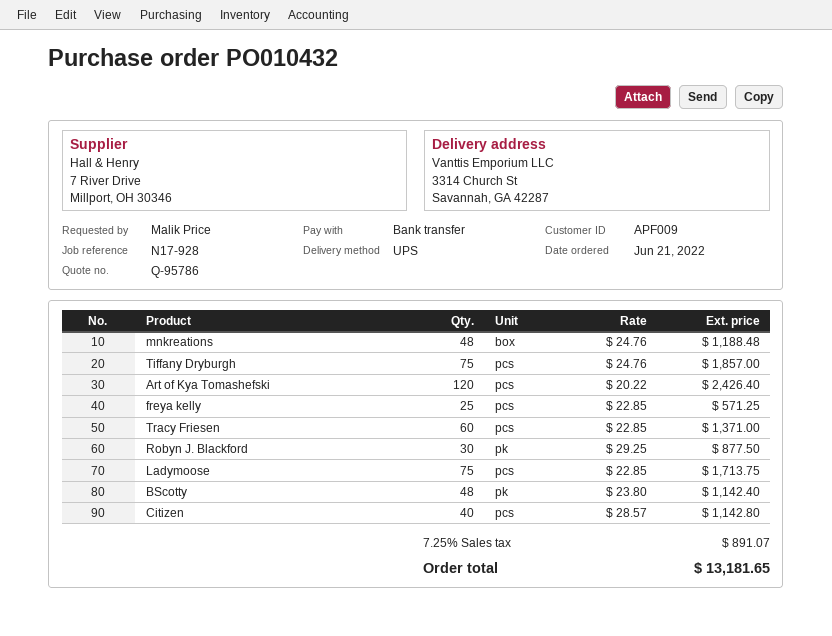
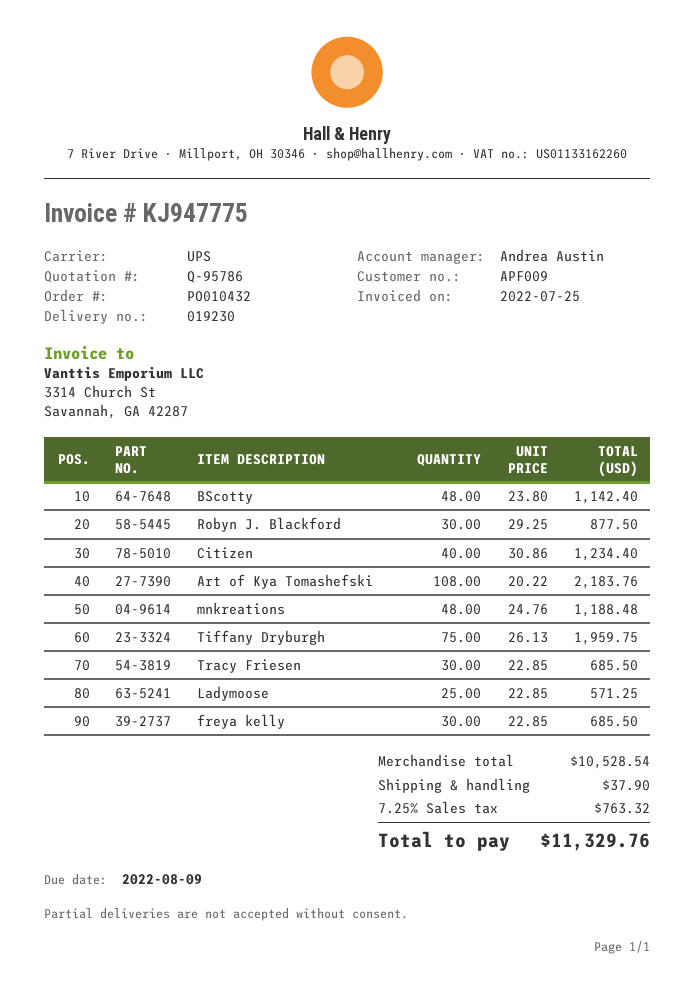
Tiffany Dryburgh: 75 x 24.76 = 1857.00 -> 75 x 26.13 = 1959.75
Art of Kya Tomashefski: 120 x 20.22 = 2426.40 -> 108 x 20.22 = 2183.76
freya kelly: 25 x 22.85 = 571.25 -> 30 x 22.85 = 685.50
Tracy Friesen: 60 x 22.85 = 1371.00 -> 30 x 22.85 = 685.50
Ladymoose: 75 x 22.85 = 1713.75 -> 25 x 22.85 = 571.25
Citizen: 40 x 28.57 = 1142.80 -> 40 x 30.86 = 1234.40
shipping: none -> 37.90
tax: 7.25% = 891.07 -> 7.25% = 763.32
total: 13181.65 -> 11329.76

